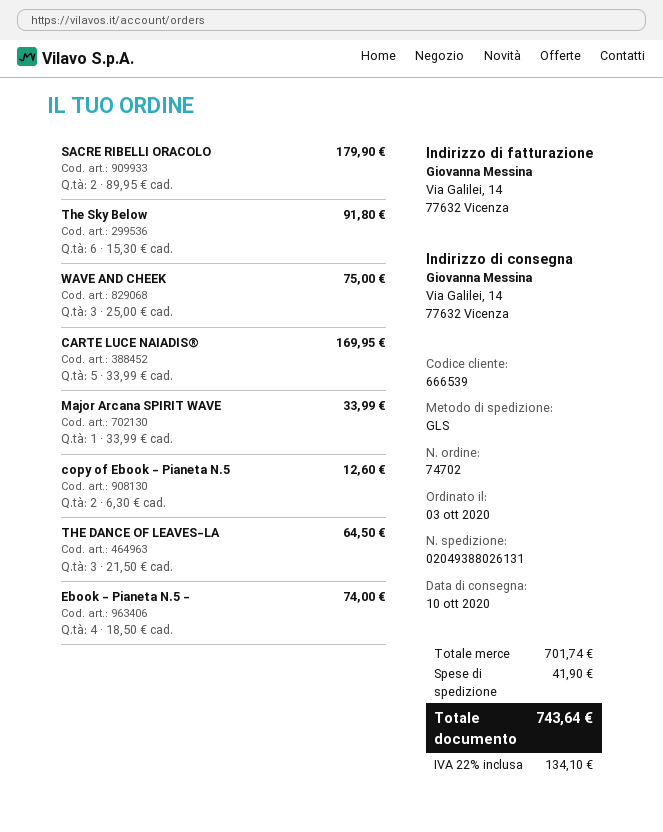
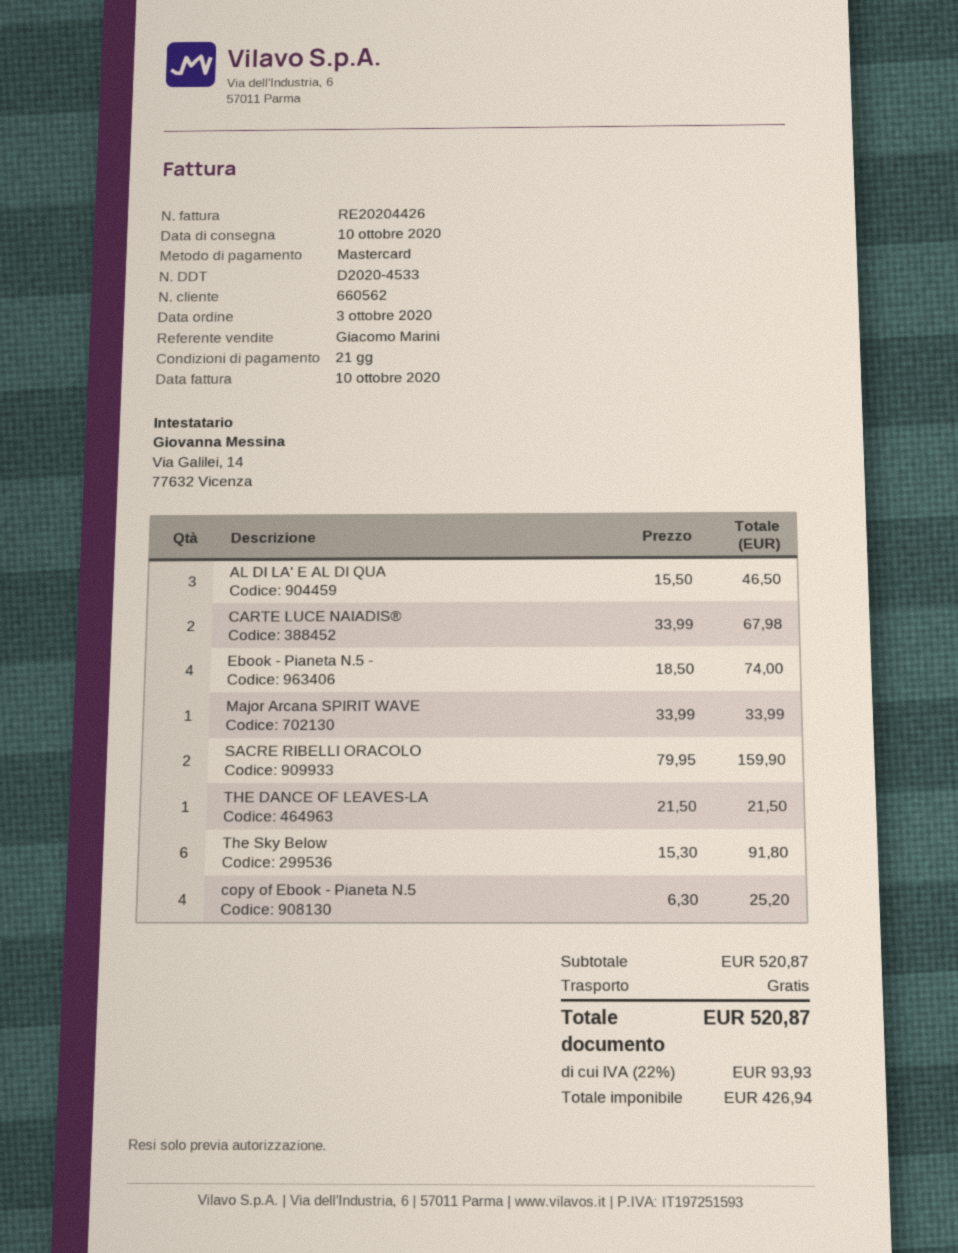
customer number: 666539 -> 660562
SACRE RIBELLI ORACOLO: 2 x 89.95 = 179.90 -> 2 x 79.95 = 159.90
WAVE AND CHEEK: 3 x 25.00 = 75.00 -> none
CARTE LUCE NAIADIS®: 5 x 33.99 = 169.95 -> 2 x 33.99 = 67.98
copy of Ebook - Pianeta N.5: 2 x 6.30 = 12.60 -> 4 x 6.30 = 25.20
THE DANCE OF LEAVES-LA: 3 x 21.50 = 64.50 -> 1 x 21.50 = 21.50
AL DI LA' E AL DI QUA: none -> 3 x 15.50 = 46.50
subtotal: 701.74 -> 520.87
shipping: 41.90 -> 0.00
tax: 22% = 134.10 -> 22% = 93.93
total: 743.64 -> 520.87

